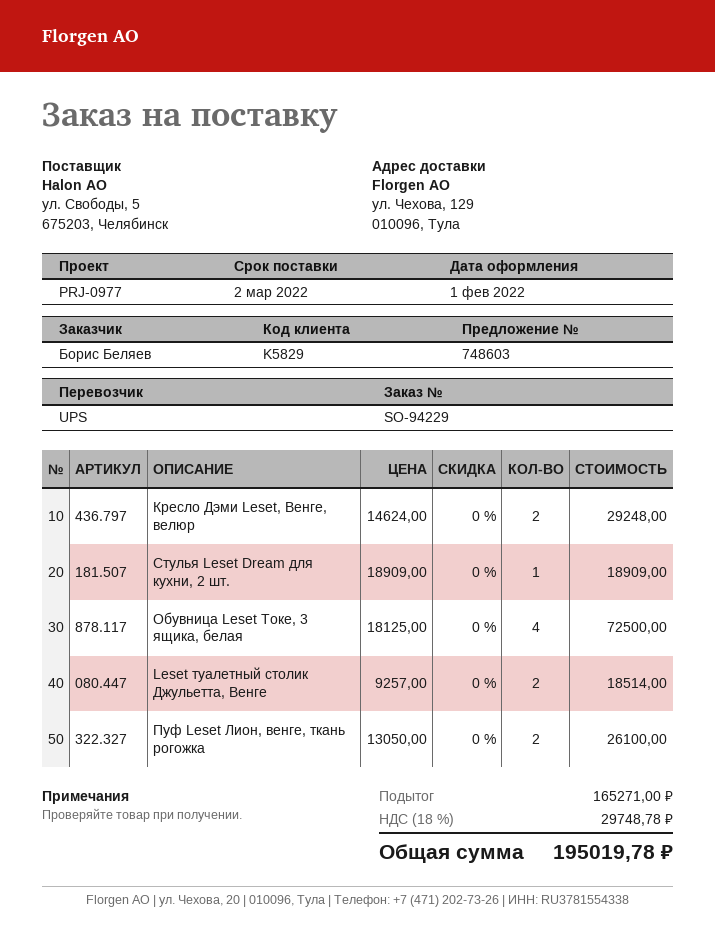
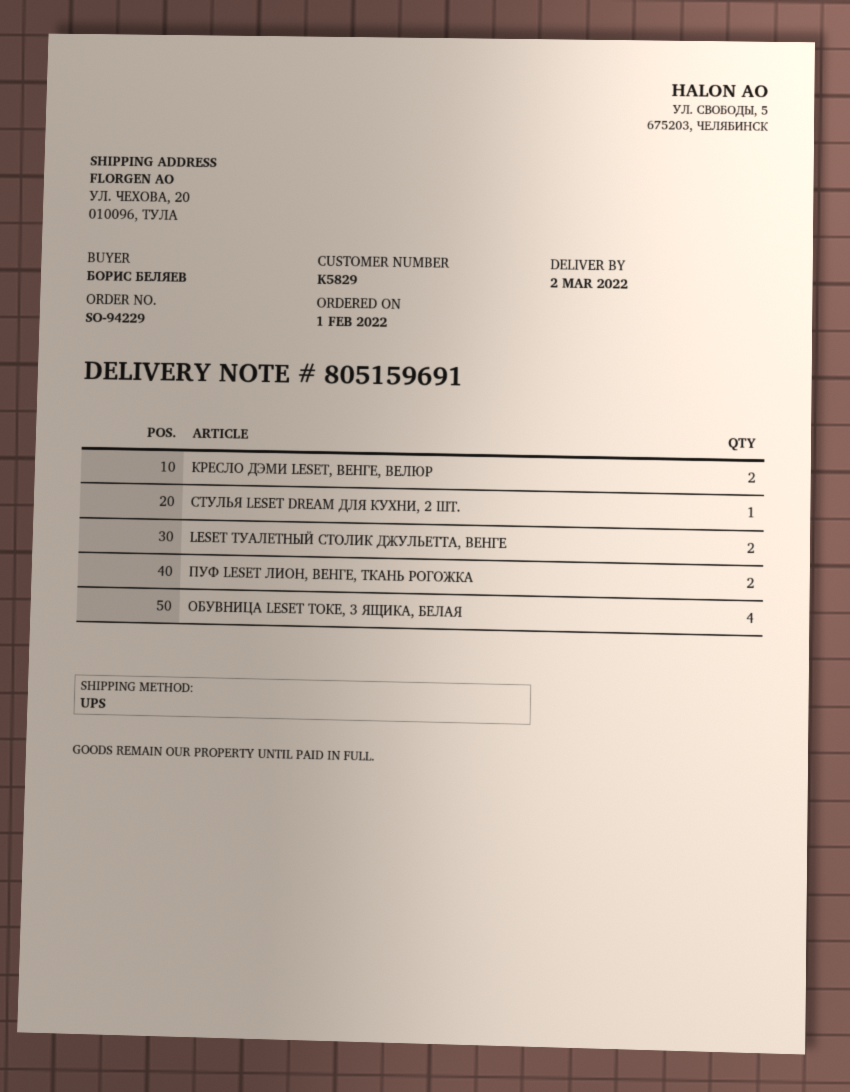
ship to: ул. Чехова, 129, 010096, Тула -> УЛ. ЧЕХОВА, 20, 010096, ТУЛА

